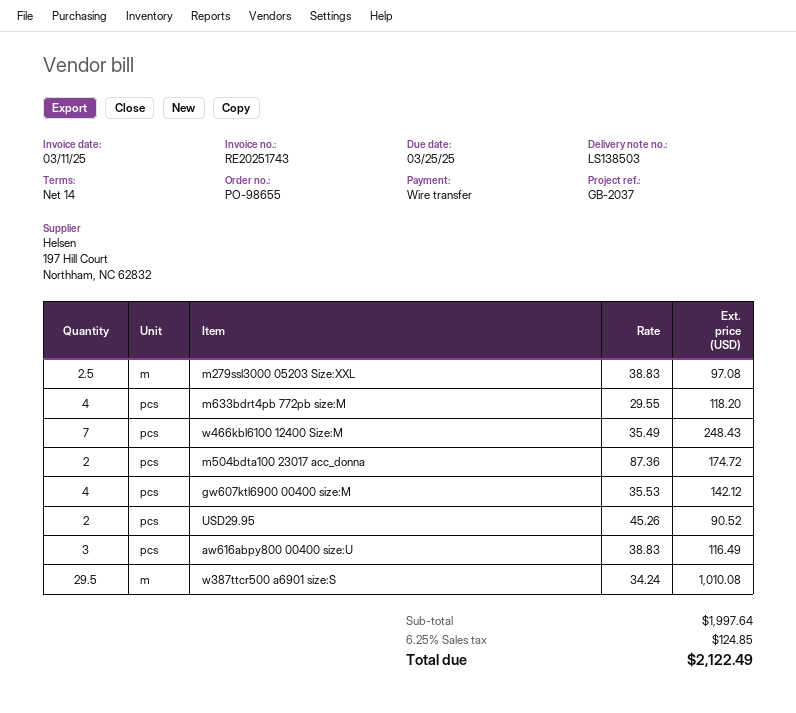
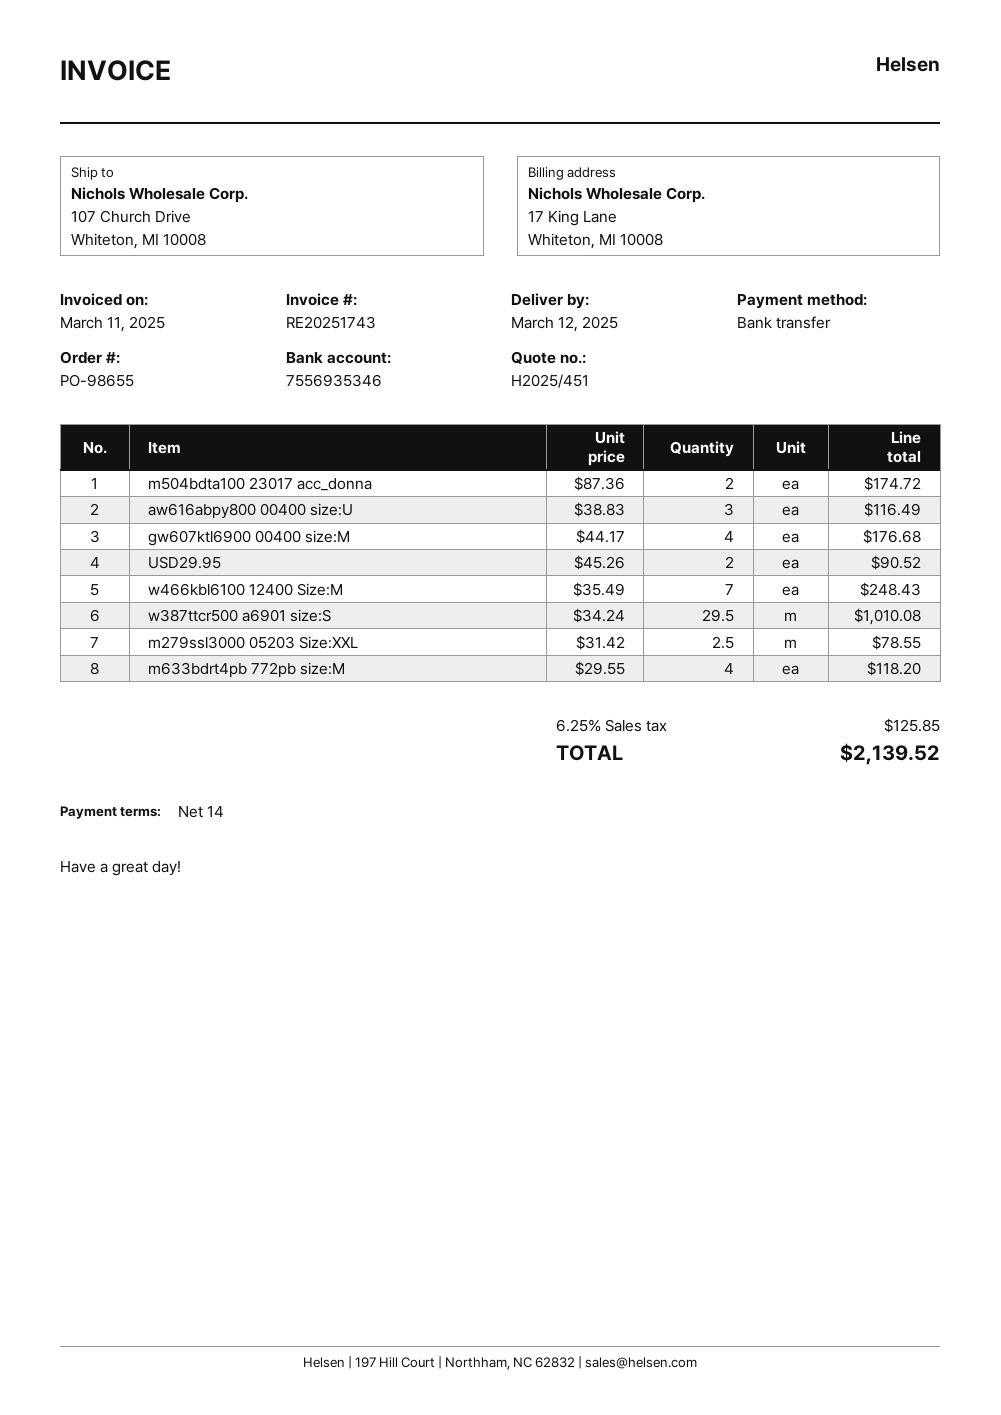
m279ssl3000 05203 Size:XXL: 2.5 x 38.83 = 97.08 -> 2.5 x 31.42 = 78.55
gw607ktl6900 00400 size:M: 4 x 35.53 = 142.12 -> 4 x 44.17 = 176.68
tax: 6.25% = 124.85 -> 6.25% = 125.85
total: 2122.49 -> 2139.52

